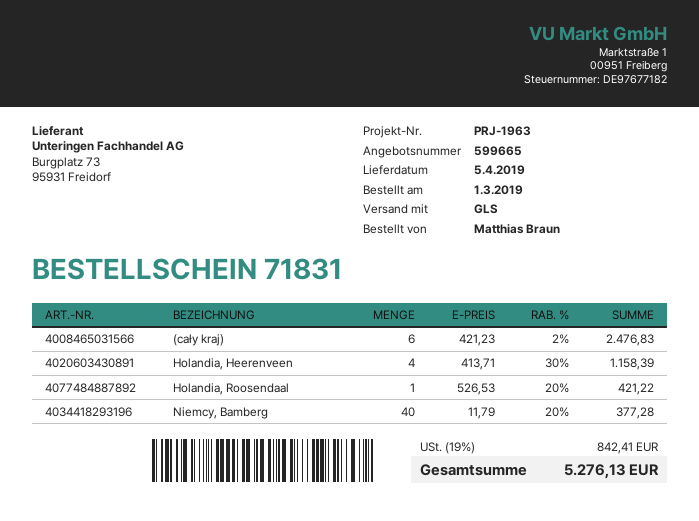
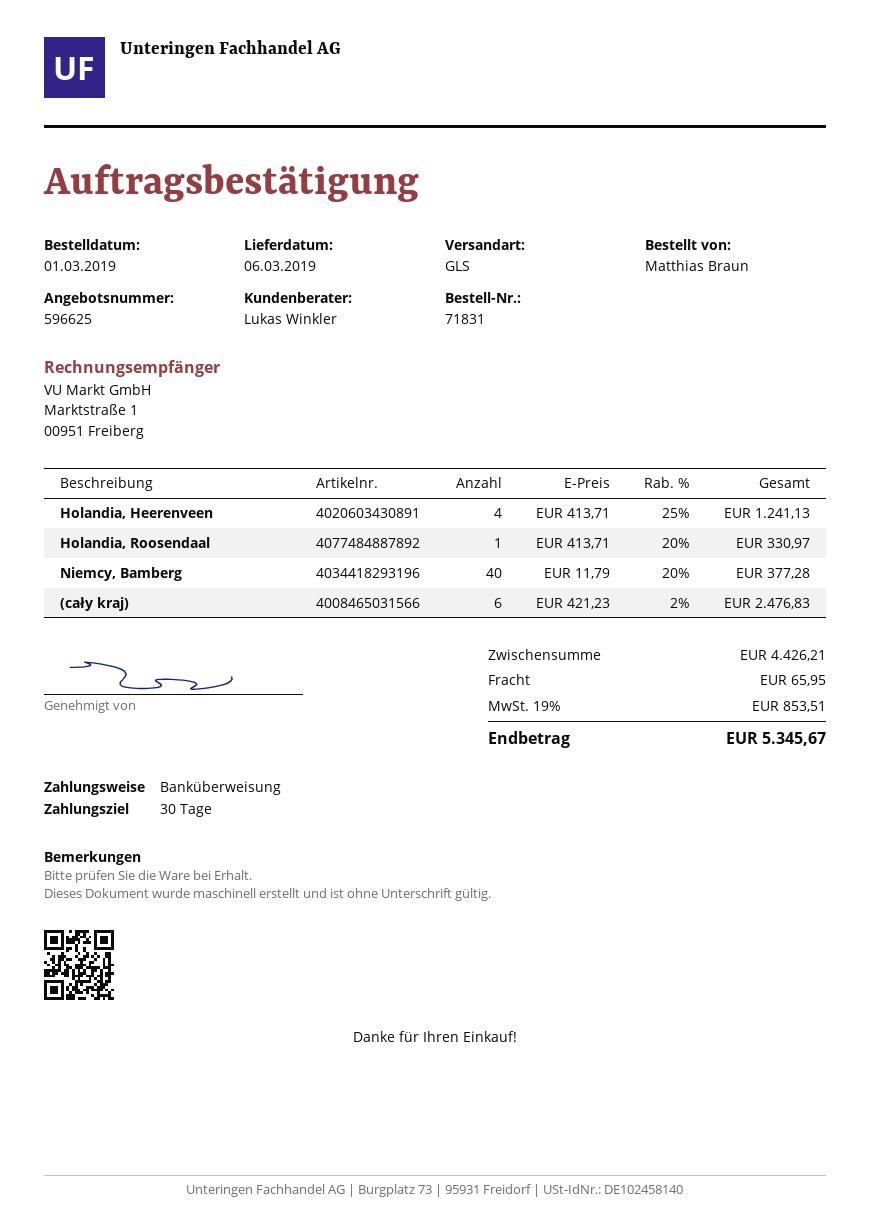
quote number: 599665 -> 596625
delivery date: 2019-04-05 -> 2019-03-06
Holandia, Heerenveen: 4 x 413.71 - 30% = 1158.39 -> 4 x 413.71 - 25% = 1241.13
Holandia, Roosendaal: 1 x 526.53 - 20% = 421.22 -> 1 x 413.71 - 20% = 330.97
shipping: none -> 65.95
tax: 19% = 842.41 -> 19% = 853.51
total: 5276.13 -> 5345.67

